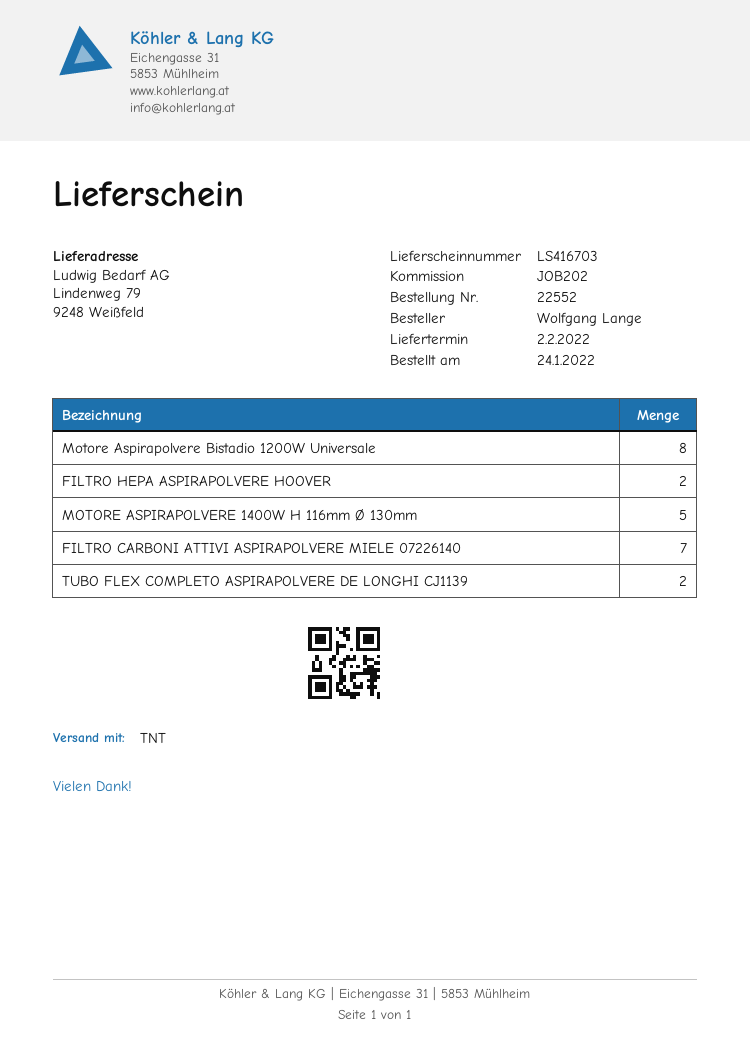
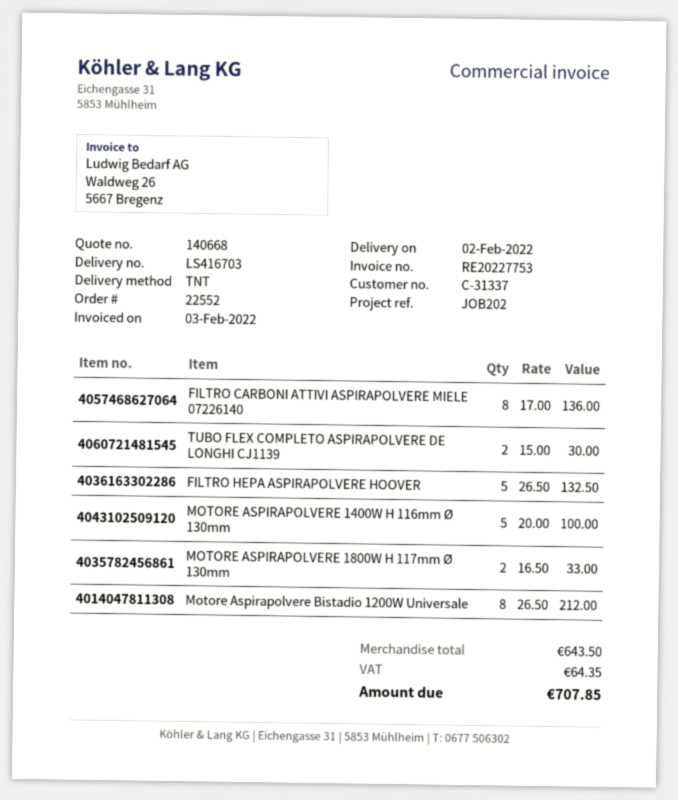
FILTRO HEPA ASPIRAPOLVERE HOOVER: 2 -> 5
FILTRO CARBONI ATTIVI ASPIRAPOLVERE MIELE 07226140: 7 -> 8
MOTORE ASPIRAPOLVERE 1800W H 117mm Ø 130mm: none -> 2

